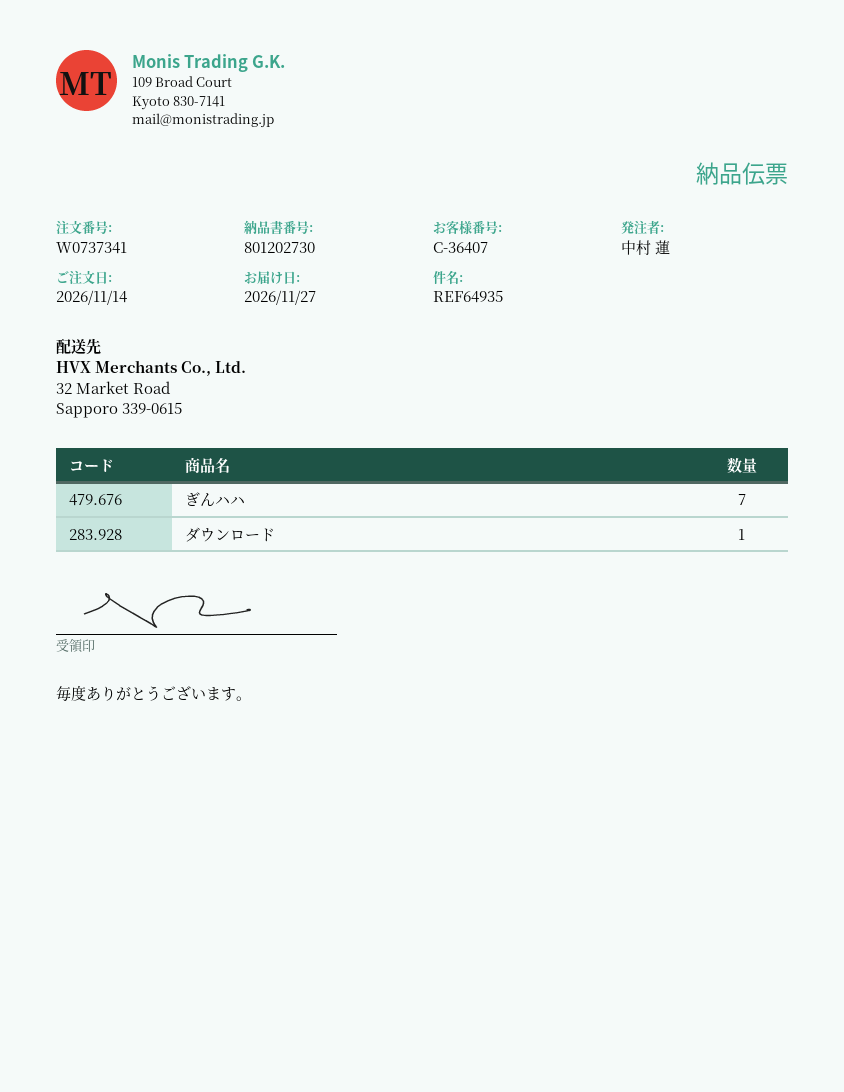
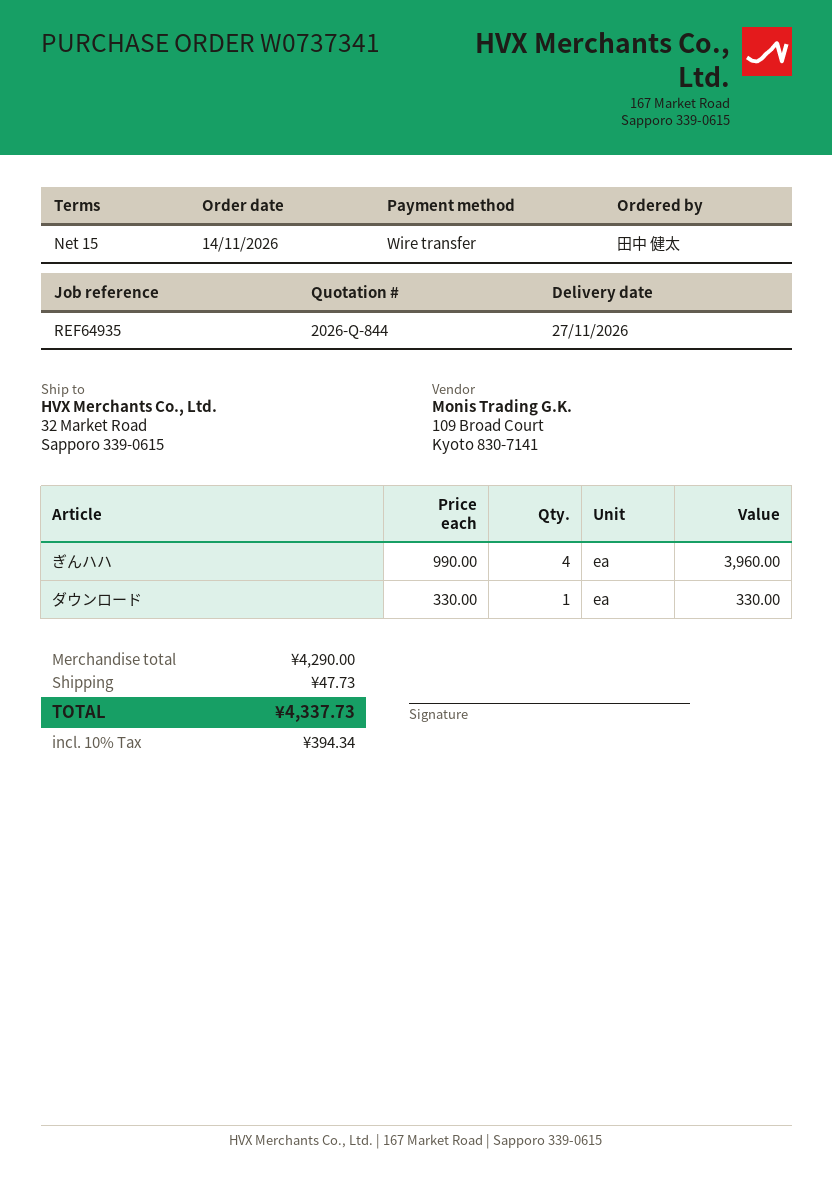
ordered by: 中村 蓮 -> 田中 健太
ぎんハハ: 7 -> 4

